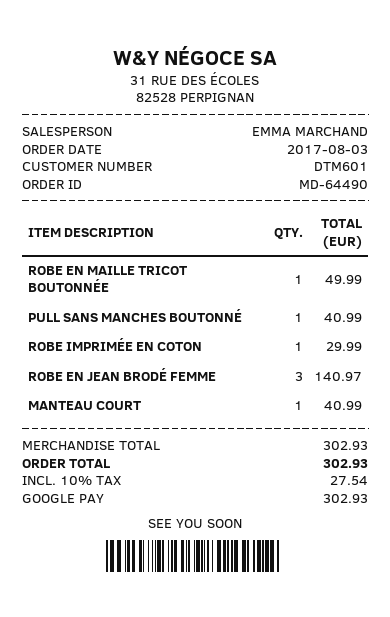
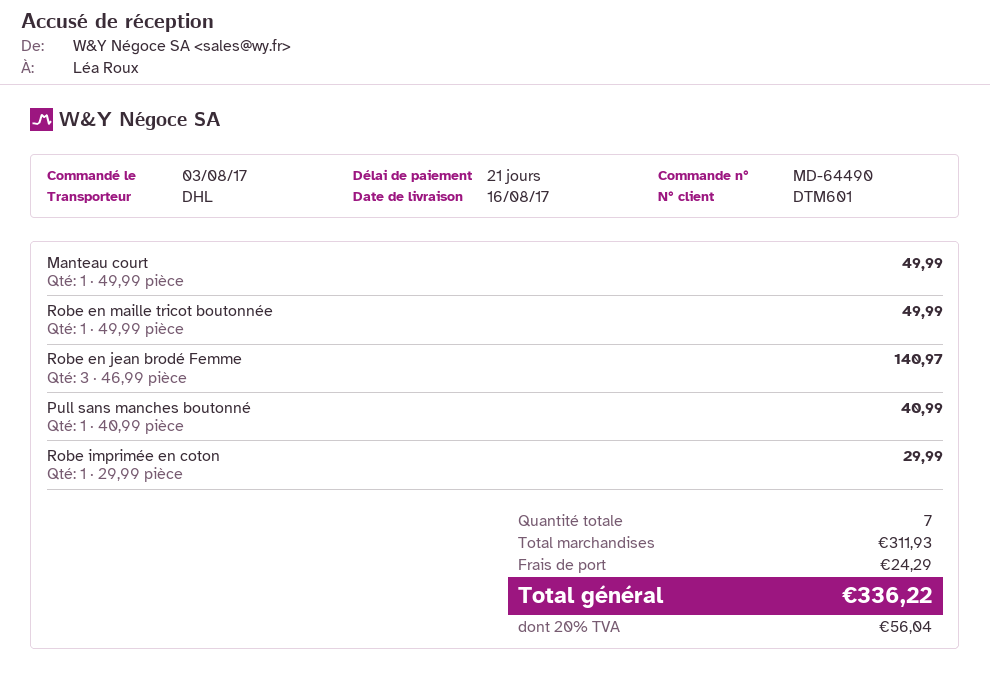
MANTEAU COURT: 1 for 40.99 -> 1 for 49.99
subtotal: 302.93 -> 311.93
shipping: none -> 24.29
tax: 10% = 27.54 -> 20% = 56.04
total: 302.93 -> 336.22

